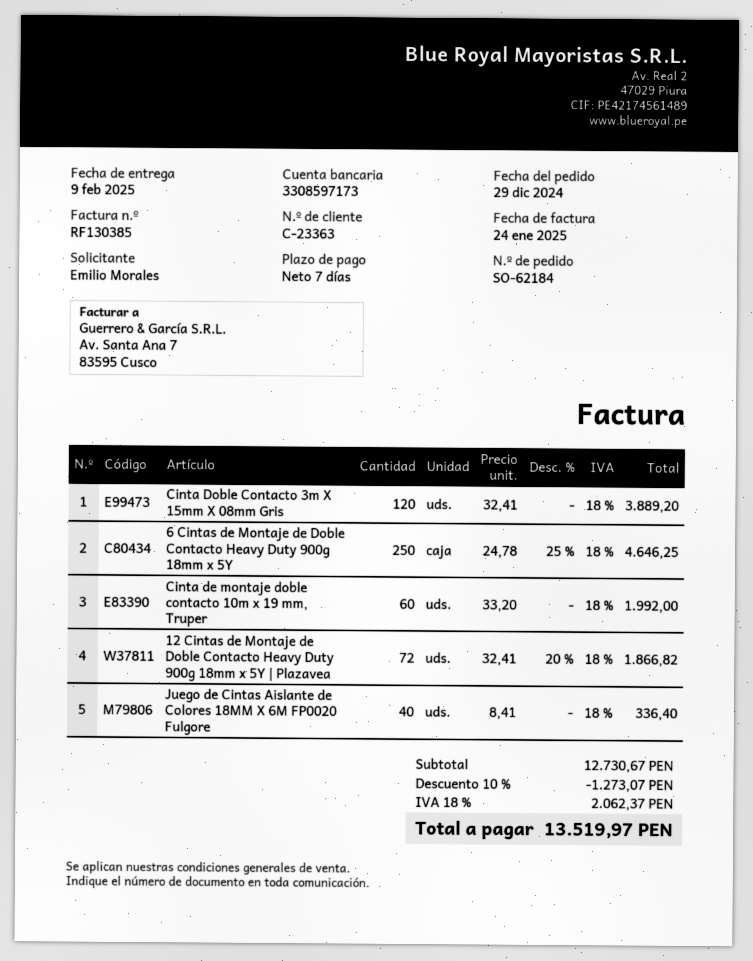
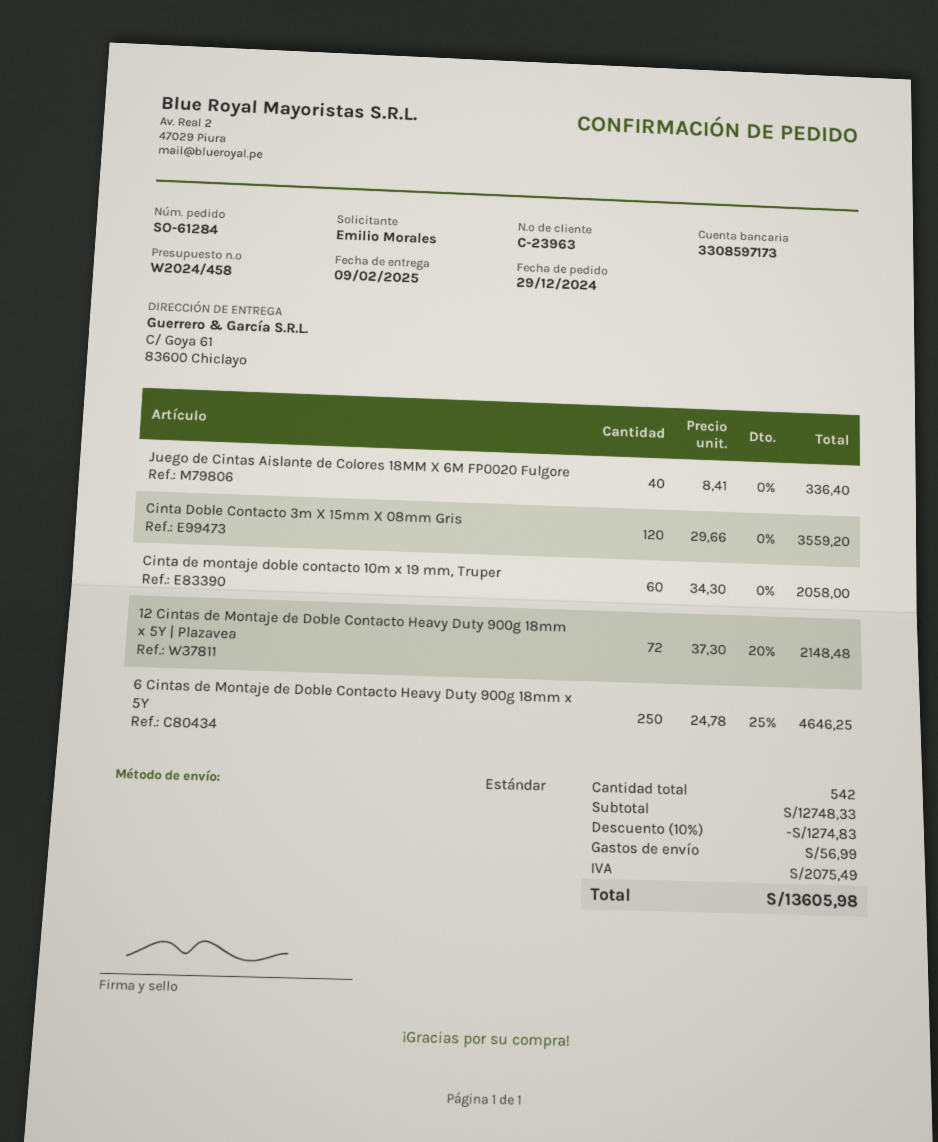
order number: SO-62184 -> SO-61284
customer number: C-23363 -> C-23963
Cinta Doble Contacto 3m X 15mm X 08mm Gris: 120 x 32.41 = 3889.20 -> 120 x 29.66 = 3559.20
Cinta de montaje doble contacto 10m x 19 mm, Truper: 60 x 33.20 = 1992.00 -> 60 x 34.30 = 2058.00
12 Cintas de Montaje de Doble Contacto Heavy Duty 900g 18mm x 5Y | Plazavea: 72 x 32.41 - 20% = 1866.82 -> 72 x 37.30 - 20% = 2148.48
subtotal: 12730.67 -> 12748.33
discount: 10% = 1273.07 -> 10% = 1274.83
shipping: none -> 56.99
tax: 2062.37 -> 2075.49
total: 13519.97 -> 13605.98

